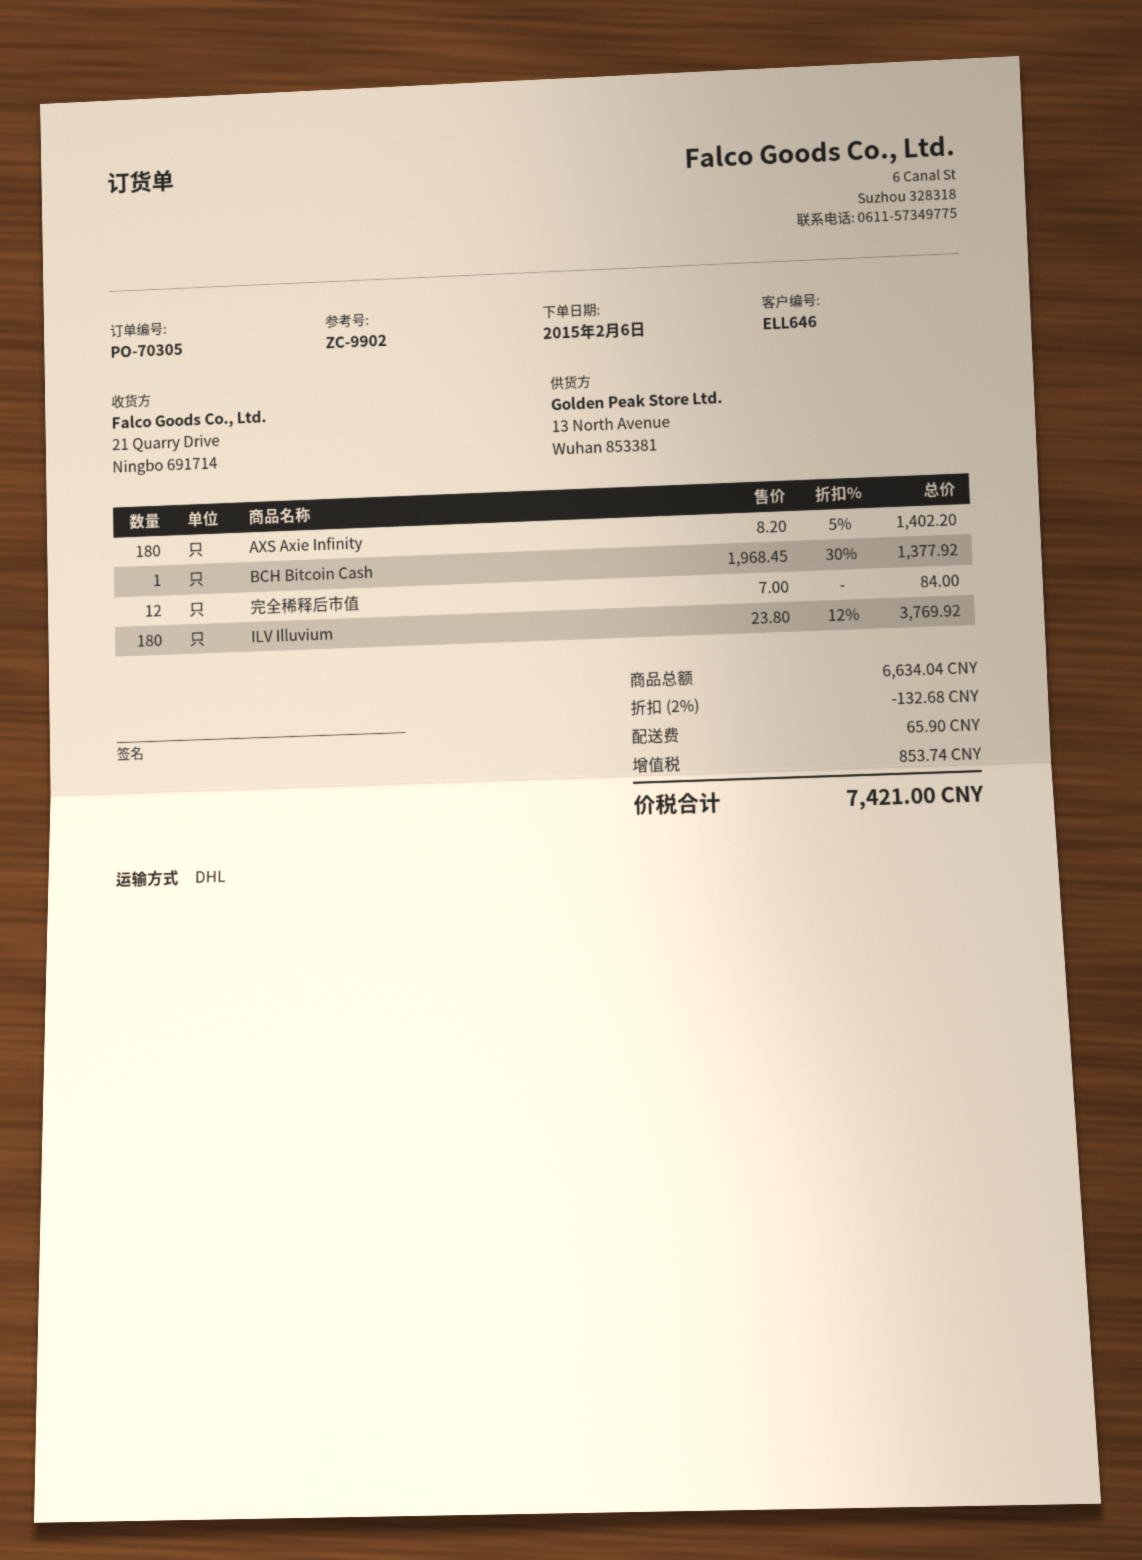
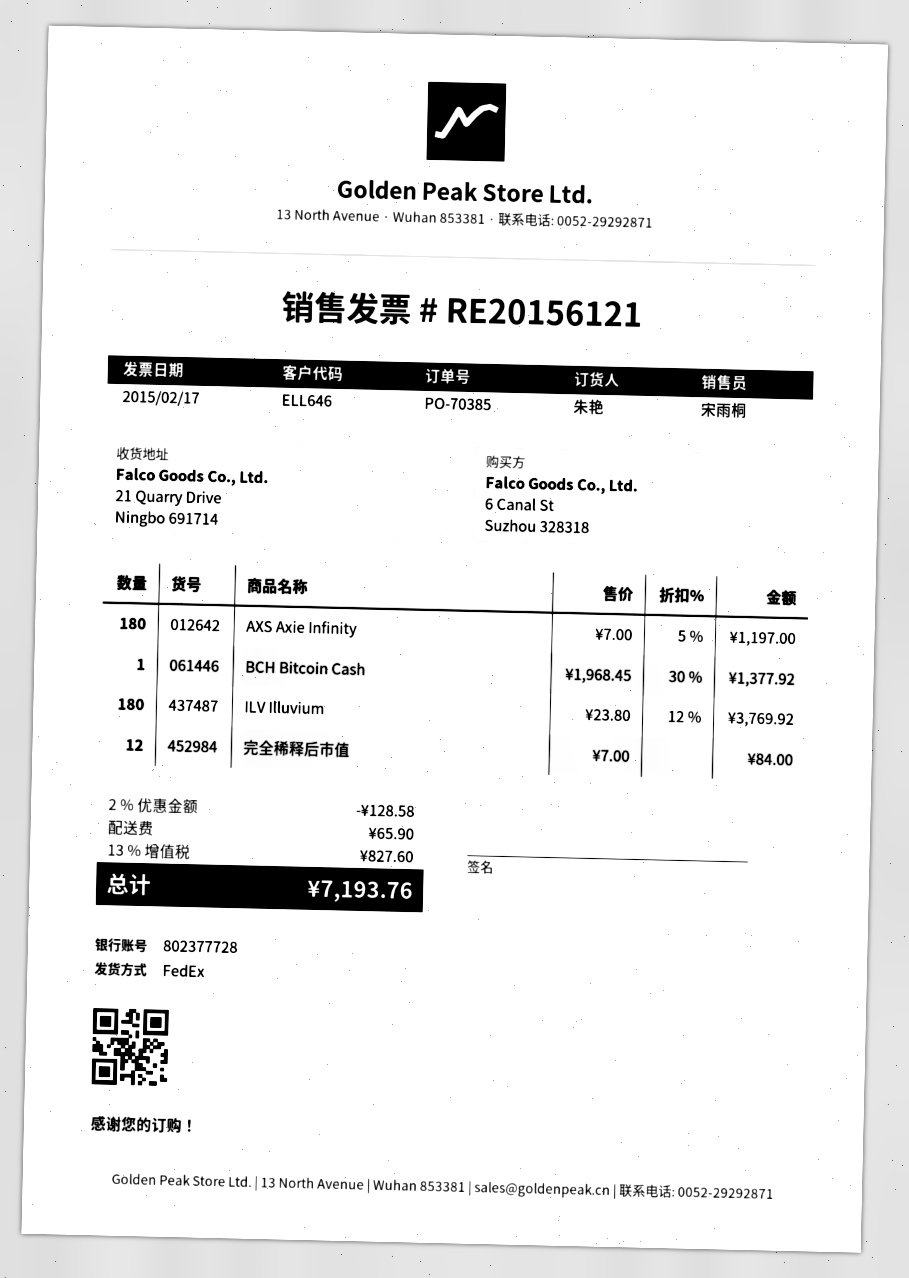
order number: PO-70305 -> PO-70385
shipping method: DHL -> FedEx
AXS Axie Infinity: 180 x 8.20 - 5% = 1402.20 -> 180 x 7.00 - 5% = 1197.00
discount: 2% = 132.68 -> 2% = 128.58
tax: 853.74 -> 827.60
total: 7421.00 -> 7193.76

